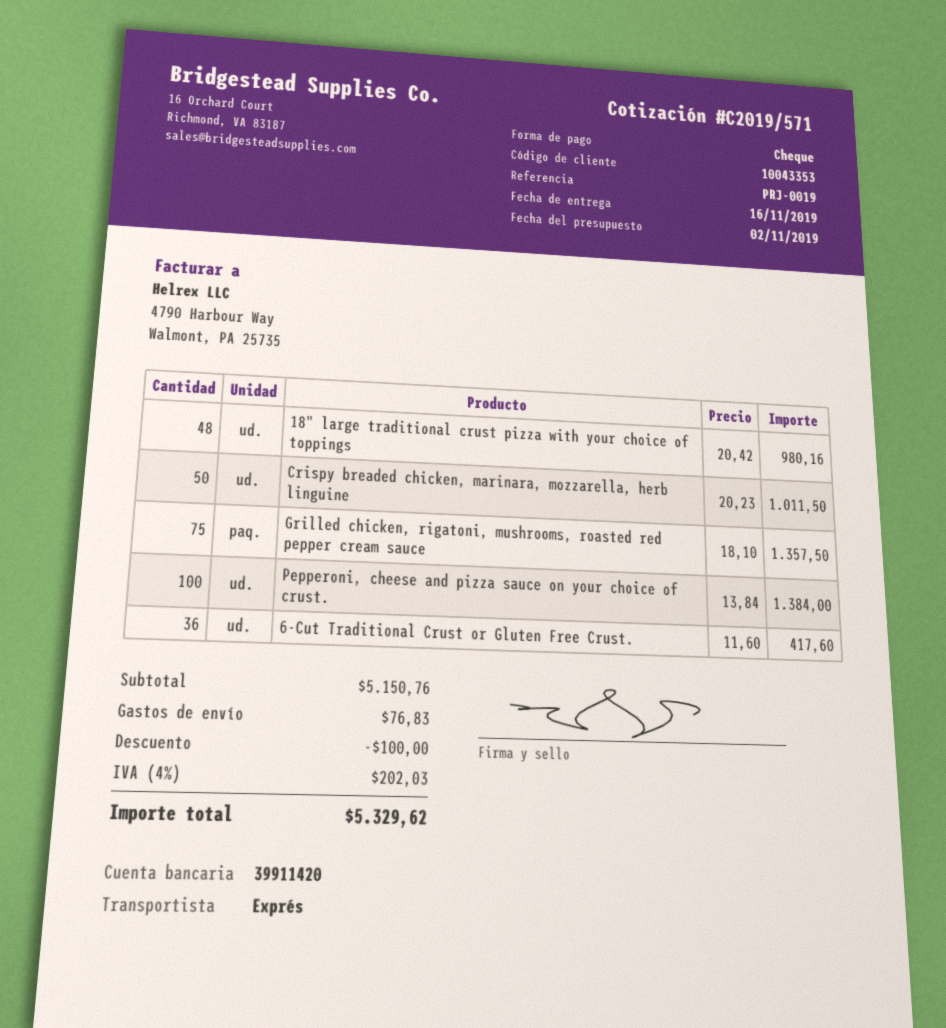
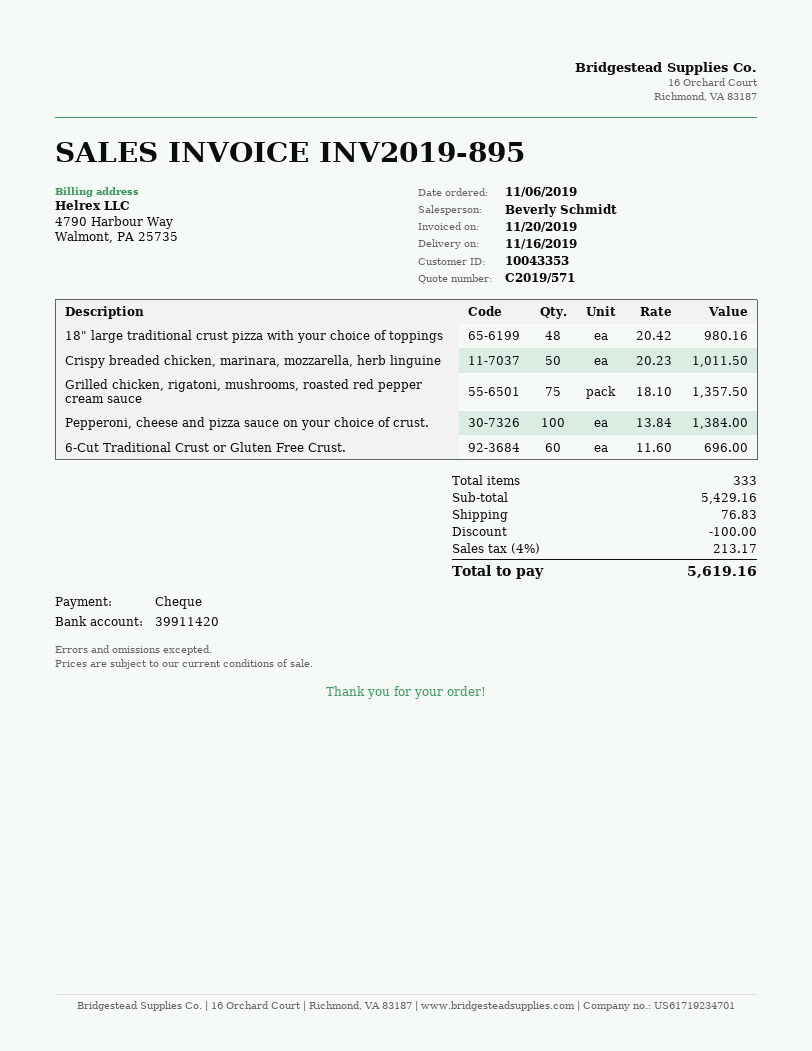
6-Cut Traditional Crust or Gluten Free Crust.: 36 x 11.60 = 417.60 -> 60 x 11.60 = 696.00
subtotal: 5150.76 -> 5429.16
tax: 4% = 202.03 -> 4% = 213.17
total: 5329.62 -> 5619.16

